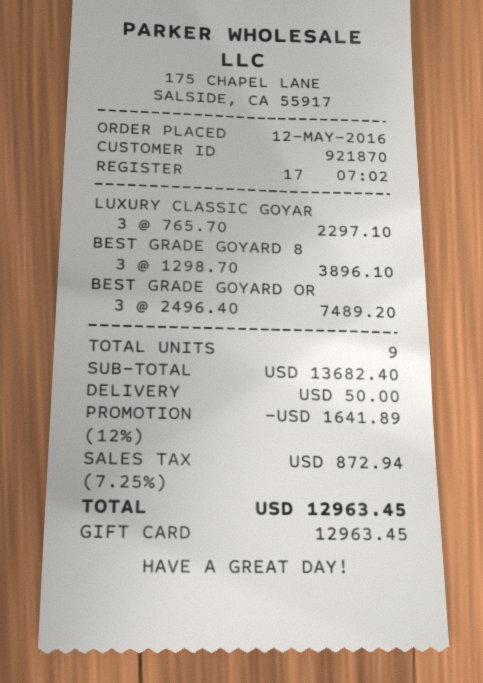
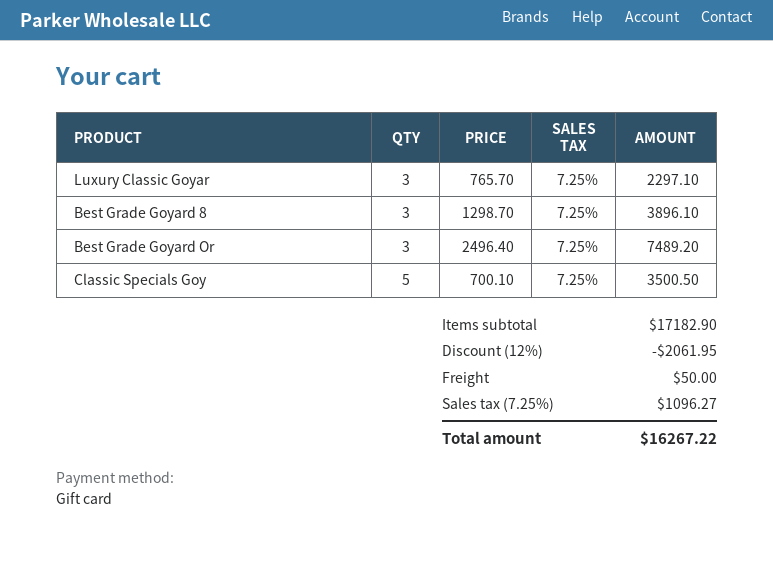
Classic Specials Goy: none -> 5 x 700.10 = 3500.50
subtotal: 13682.40 -> 17182.90
discount: 12% = 1641.89 -> 12% = 2061.95
tax: 7.25% = 872.94 -> 7.25% = 1096.27
total: 12963.45 -> 16267.22

